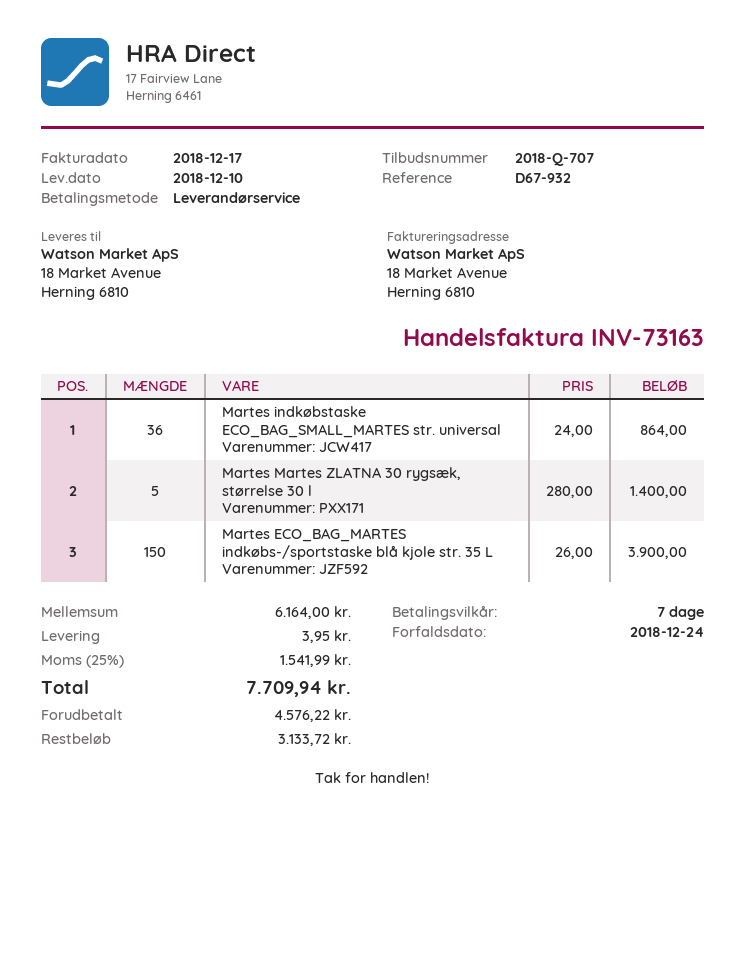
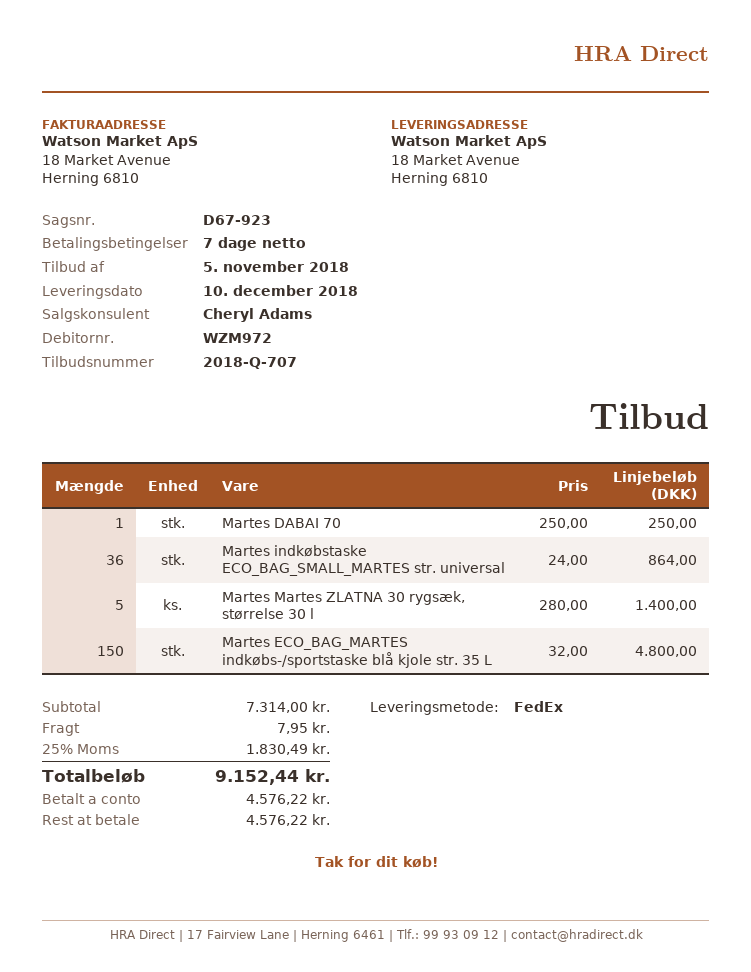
reference: D67-932 -> D67-923
Martes ECO_BAG_MARTES indkøbs-/sportstaske blå kjole str. 35 L: 150 x 26.00 = 3900.00 -> 150 x 32.00 = 4800.00
Martes DABAI 70: none -> 1 x 250.00 = 250.00
subtotal: 6164.00 -> 7314.00
shipping: 3.95 -> 7.95
tax: 25% = 1541.99 -> 25% = 1830.49
total: 7709.94 -> 9152.44
balance: 3133.72 -> 4576.22

